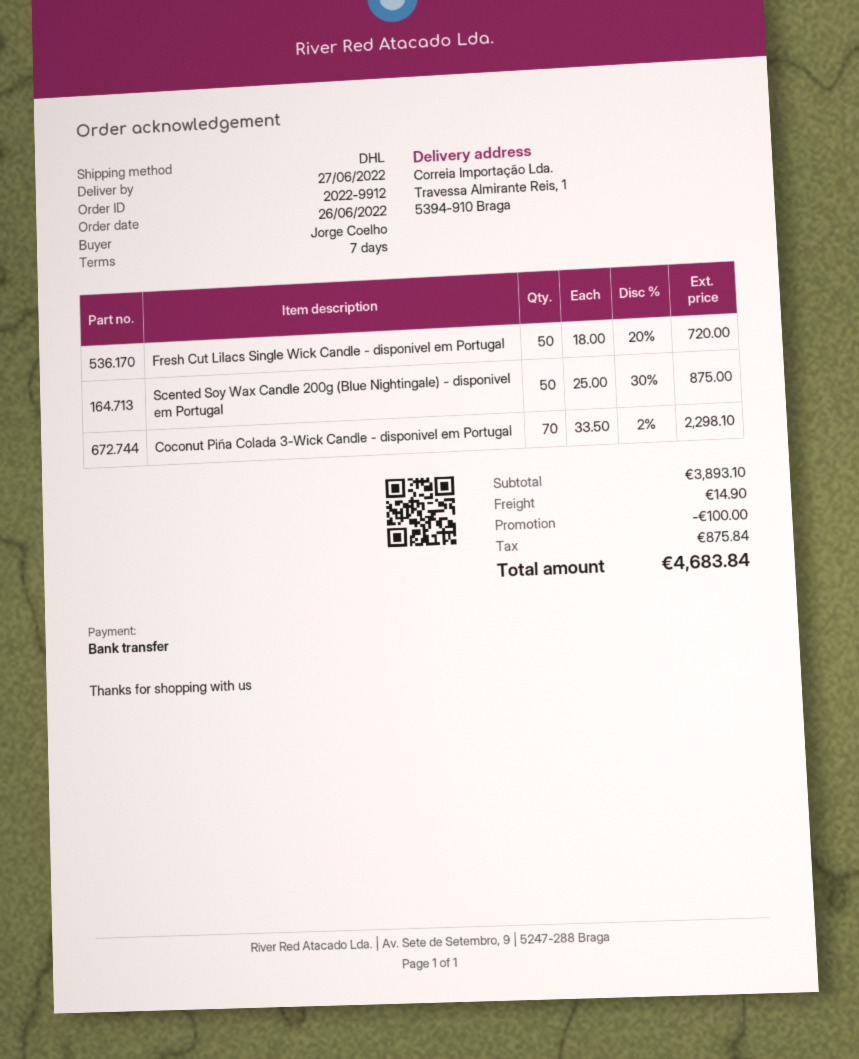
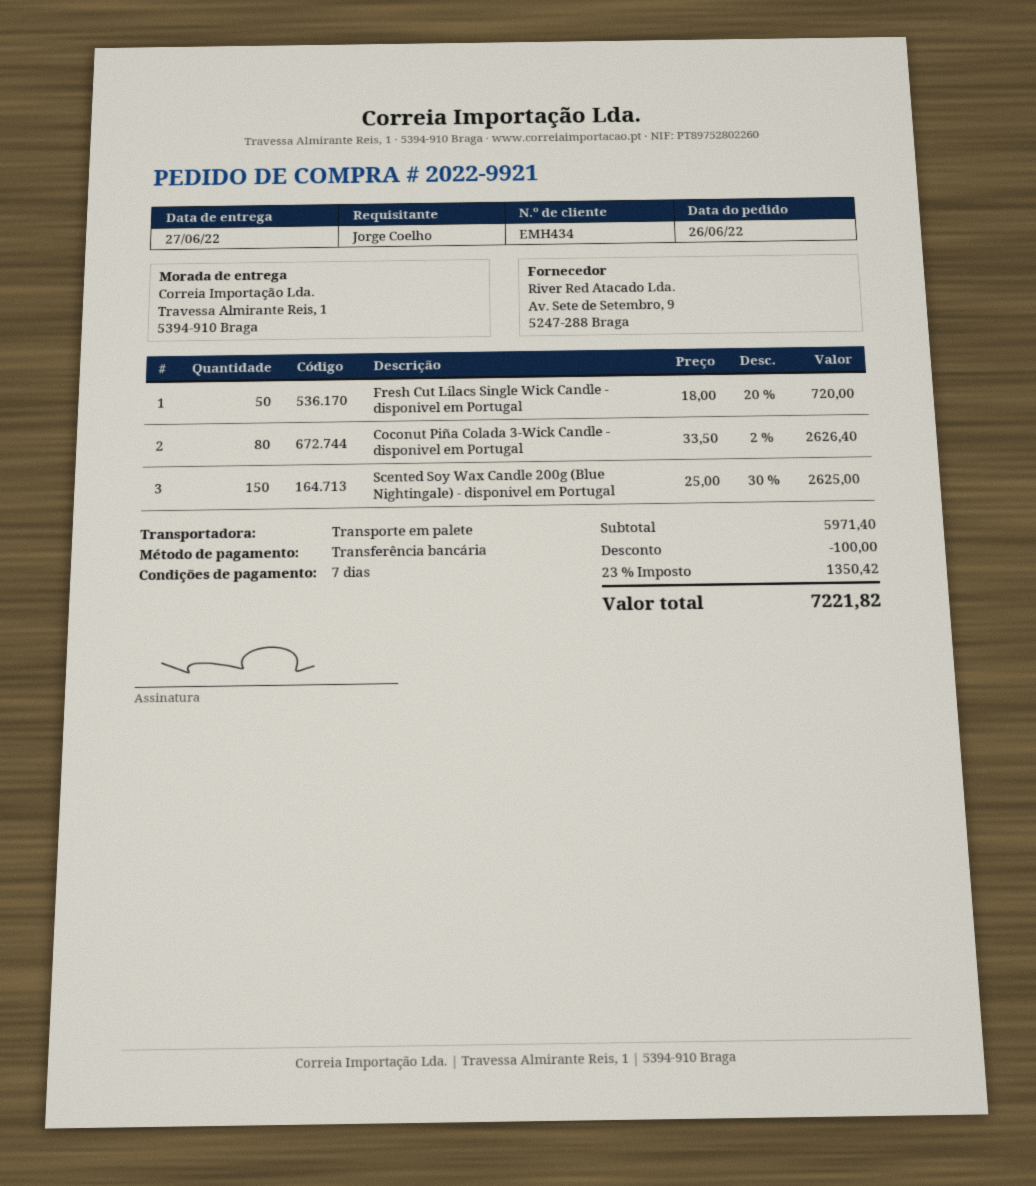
order number: 2022-9912 -> 2022-9921
shipping method: DHL -> pallet freight
Scented Soy Wax Candle 200g (Blue Nightingale) - disponivel em Portugal: 50 x 25.00 - 30% = 875.00 -> 150 x 25.00 - 30% = 2625.00
Coconut Piña Colada 3-Wick Candle - disponivel em Portugal: 70 x 33.50 - 2% = 2298.10 -> 80 x 33.50 - 2% = 2626.40
subtotal: 3893.10 -> 5971.40
shipping: 14.90 -> none
tax: 875.84 -> 1350.42
total: 4683.84 -> 7221.82

